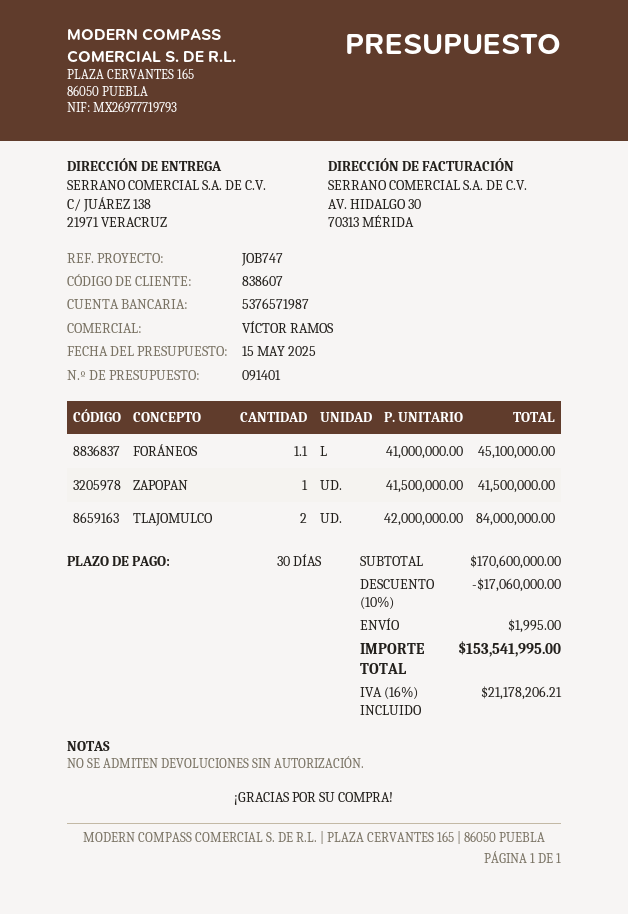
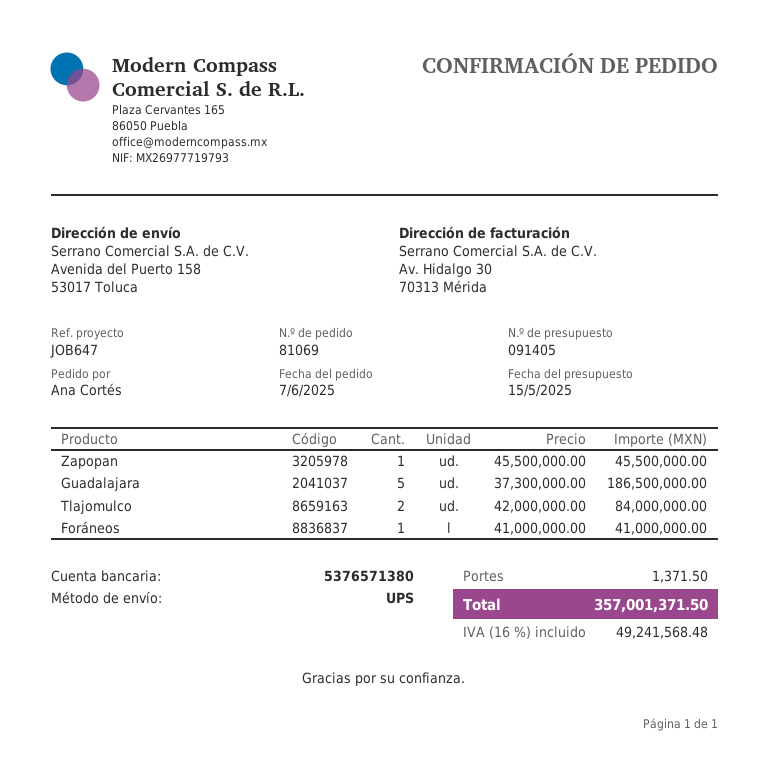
quote number: 091401 -> 091405
reference: JOB747 -> JOB647
bank account: 5376571987 -> 5376571380
ship to: C/ JUÁREZ 138, 21971 VERACRUZ -> Avenida del Puerto 158, 53017 Toluca
FORÁNEOS: 1.1 x 41000000.00 = 45100000.00 -> 1 x 41000000.00 = 41000000.00
ZAPOPAN: 1 x 41500000.00 = 41500000.00 -> 1 x 45500000.00 = 45500000.00
Guadalajara: none -> 5 x 37300000.00 = 186500000.00
discount: 10% = 17060000.00 -> none
shipping: 1995.00 -> 1371.50
tax: 16% = 21178206.21 -> 16% = 49241568.48
total: 153541995.00 -> 357001371.50

